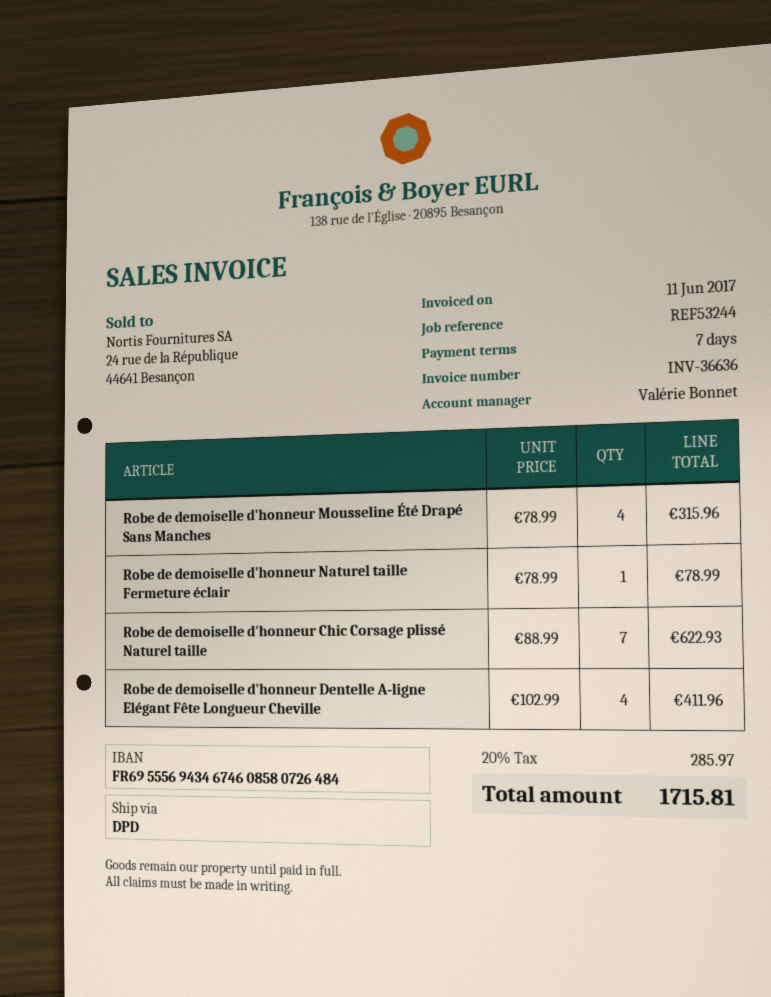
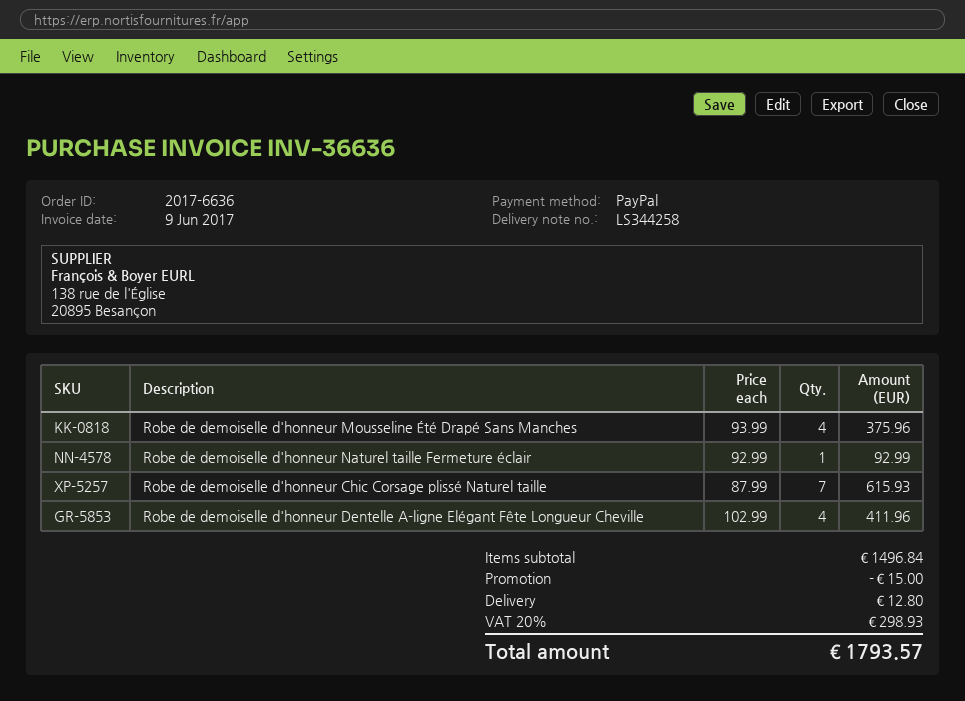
invoice date: 2017-06-11 -> 2017-06-09
Robe de demoiselle d'honneur Mousseline Été Drapé Sans Manches: 4 x 78.99 = 315.96 -> 4 x 93.99 = 375.96
Robe de demoiselle d'honneur Naturel taille Fermeture éclair: 1 x 78.99 = 78.99 -> 1 x 92.99 = 92.99
Robe de demoiselle d'honneur Chic Corsage plissé Naturel taille: 7 x 88.99 = 622.93 -> 7 x 87.99 = 615.93
discount: none -> 15.00
shipping: none -> 12.80
tax: 20% = 285.97 -> 20% = 298.93
total: 1715.81 -> 1793.57

